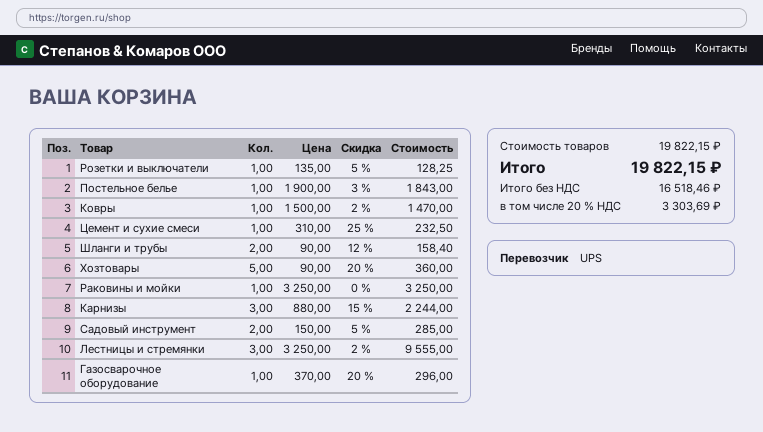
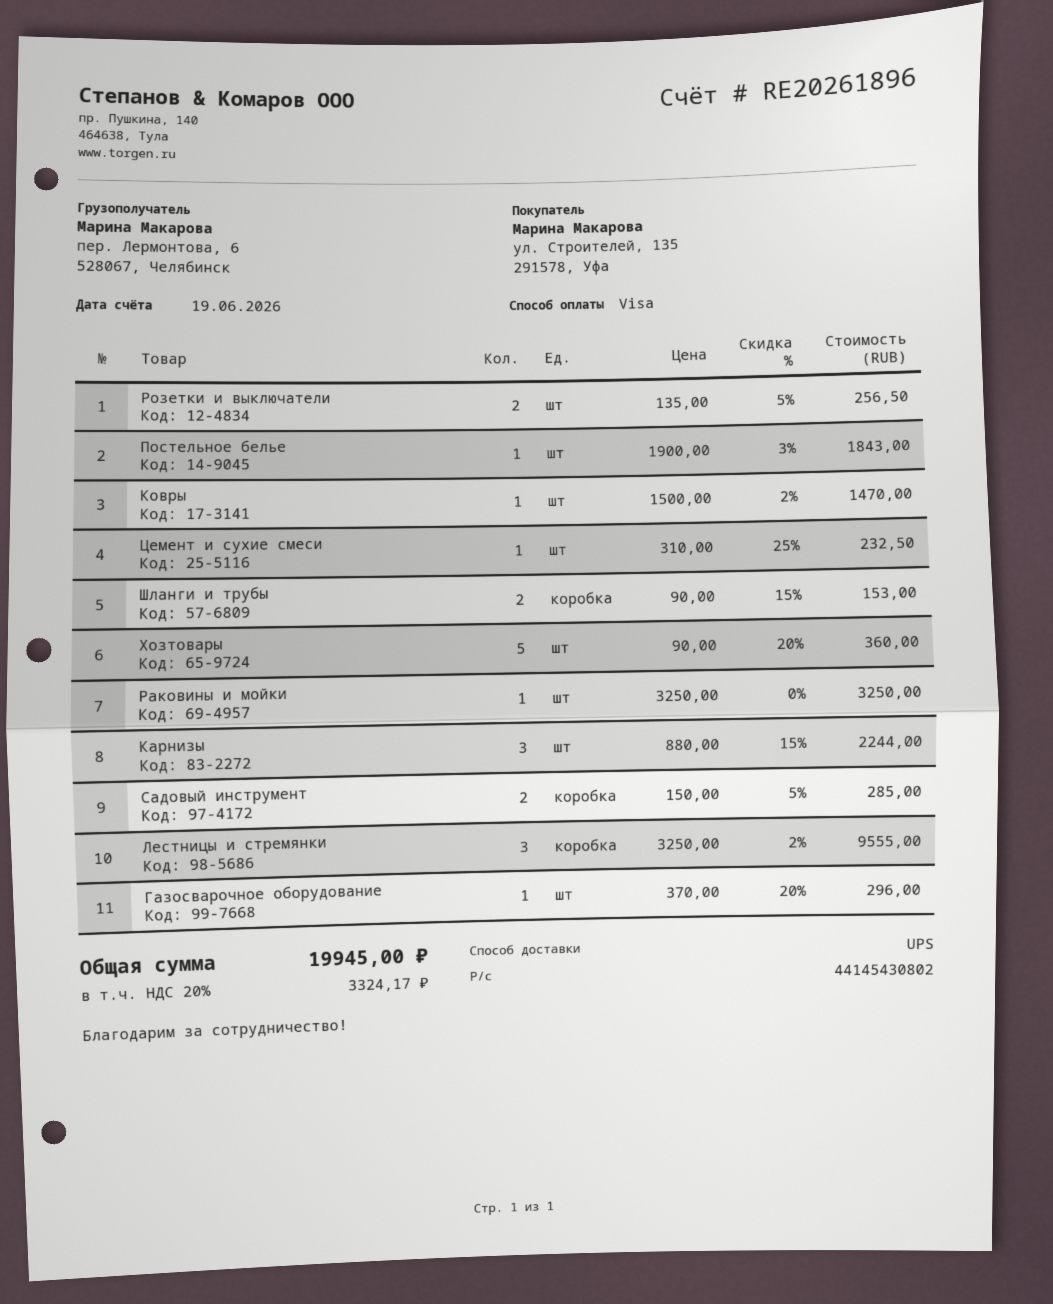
Розетки и выключатели: 1 x 135.00 - 5% = 128.25 -> 2 x 135.00 - 5% = 256.50
Шланги и трубы: 2 x 90.00 - 12% = 158.40 -> 2 x 90.00 - 15% = 153.00
tax: 20% = 3303.69 -> 20% = 3324.17
total: 19822.15 -> 19945.00

